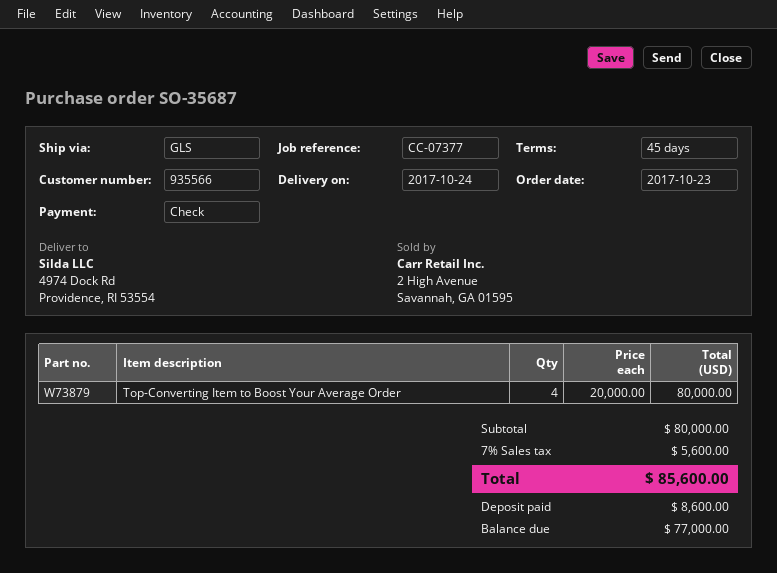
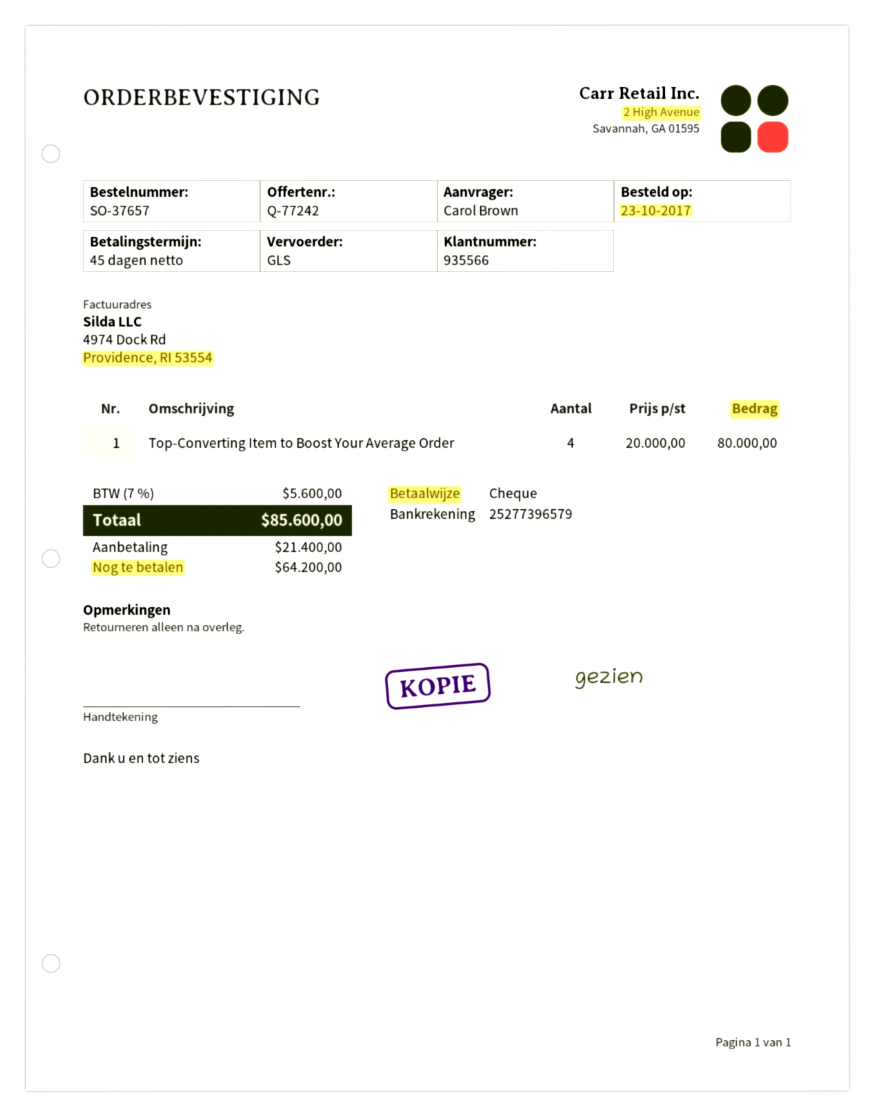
order number: SO-35687 -> SO-37657
deposit: 8600.00 -> 21400.00
balance: 77000.00 -> 64200.00

